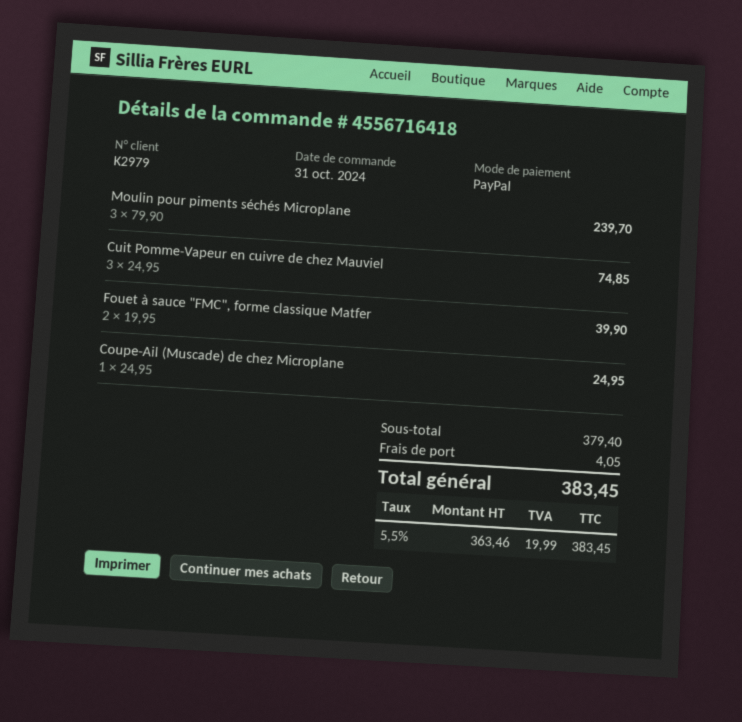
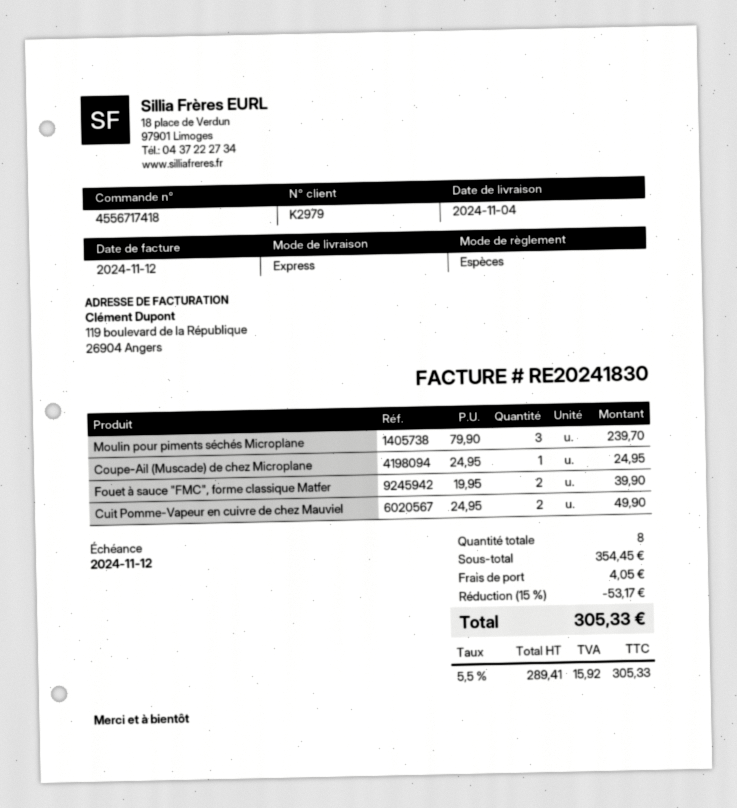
order number: 4556716418 -> 4556717418
payment method: PayPal -> cash
Cuit Pomme-Vapeur en cuivre de chez Mauviel: 3 x 24.95 = 74.85 -> 2 x 24.95 = 49.90
subtotal: 379.40 -> 354.45
discount: none -> 15% = 53.17
net: 363.46 -> 289.41
tax: 5.5% = 19.99 -> 5.5% = 15.92
total: 383.45 -> 305.33

